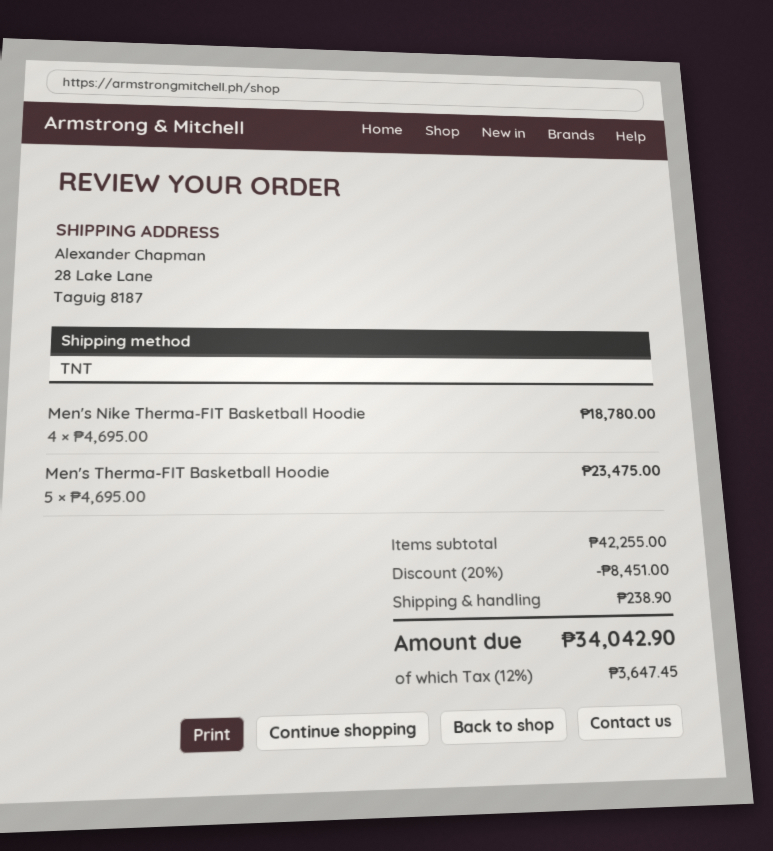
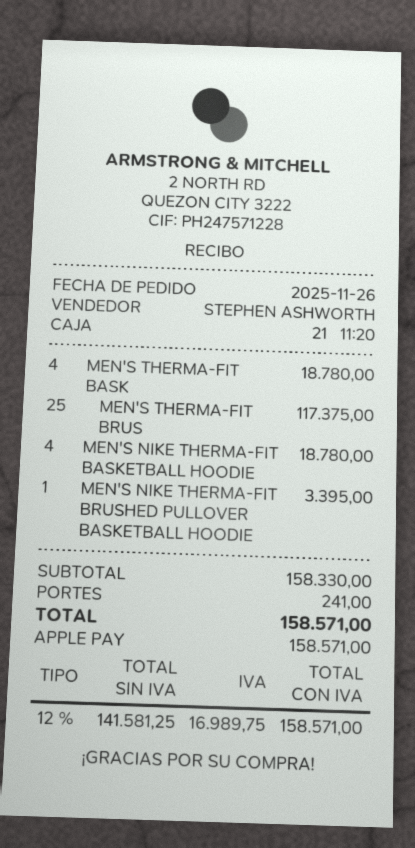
Men's Therma-FIT Basketball Hoodie: 5 for 23475.00 -> 4 for 18780.00
MEN'S THERMA-FIT BRUS: none -> 25 for 117375.00
MEN'S NIKE THERMA-FIT BRUSHED PULLOVER BASKETBALL HOODIE: none -> 1 for 3395.00
subtotal: 42255.00 -> 158330.00
discount: 20% = 8451.00 -> none
shipping: 238.90 -> 241.00
tax: 12% = 3647.45 -> 12% = 16989.75
total: 34042.90 -> 158571.00

